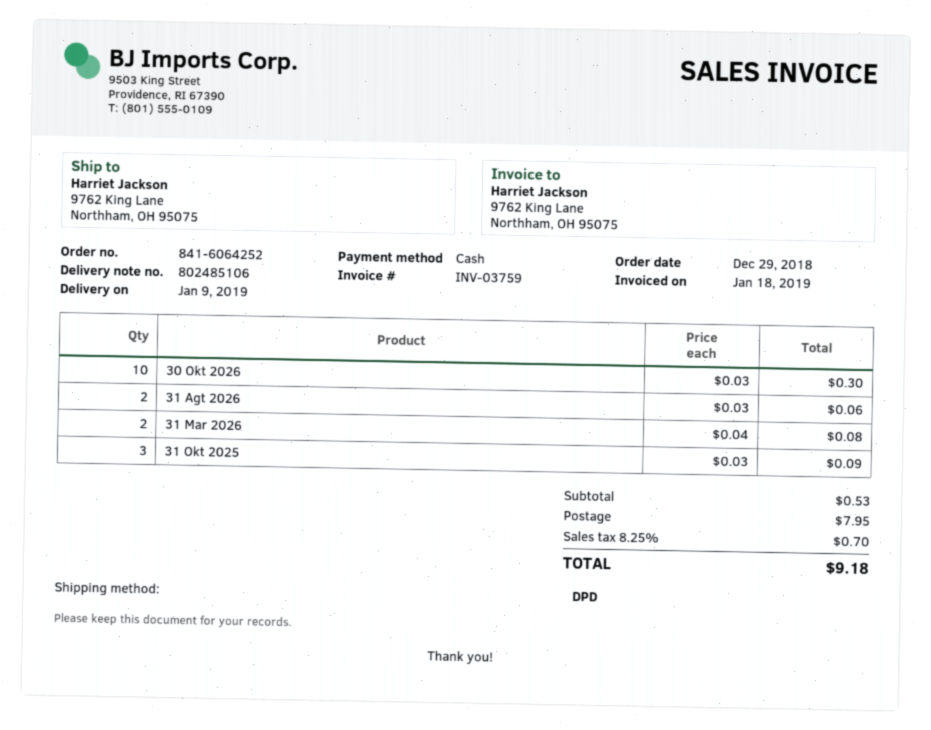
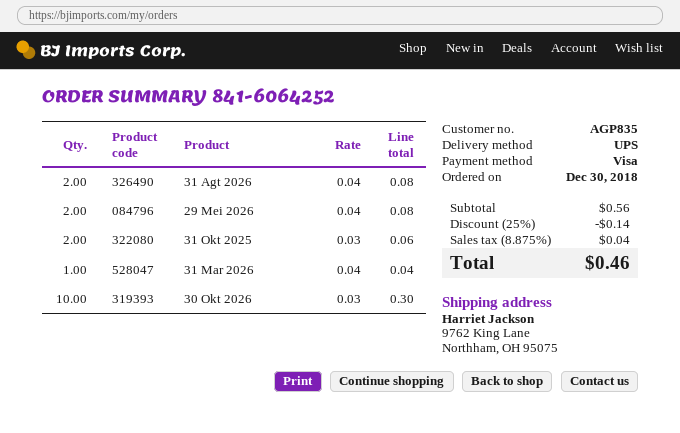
order date: 2018-12-29 -> 2018-12-30
payment method: cash -> Visa
shipping method: DPD -> UPS
31 Agt 2026: 2 x 0.03 = 0.06 -> 2 x 0.04 = 0.08
31 Mar 2026: 2 x 0.04 = 0.08 -> 1 x 0.04 = 0.04
31 Okt 2025: 3 x 0.03 = 0.09 -> 2 x 0.03 = 0.06
29 Mei 2026: none -> 2 x 0.04 = 0.08
subtotal: 0.53 -> 0.56
discount: none -> 25% = 0.14
shipping: 7.95 -> none
tax: 8.25% = 0.70 -> 8.875% = 0.04
total: 9.18 -> 0.46

